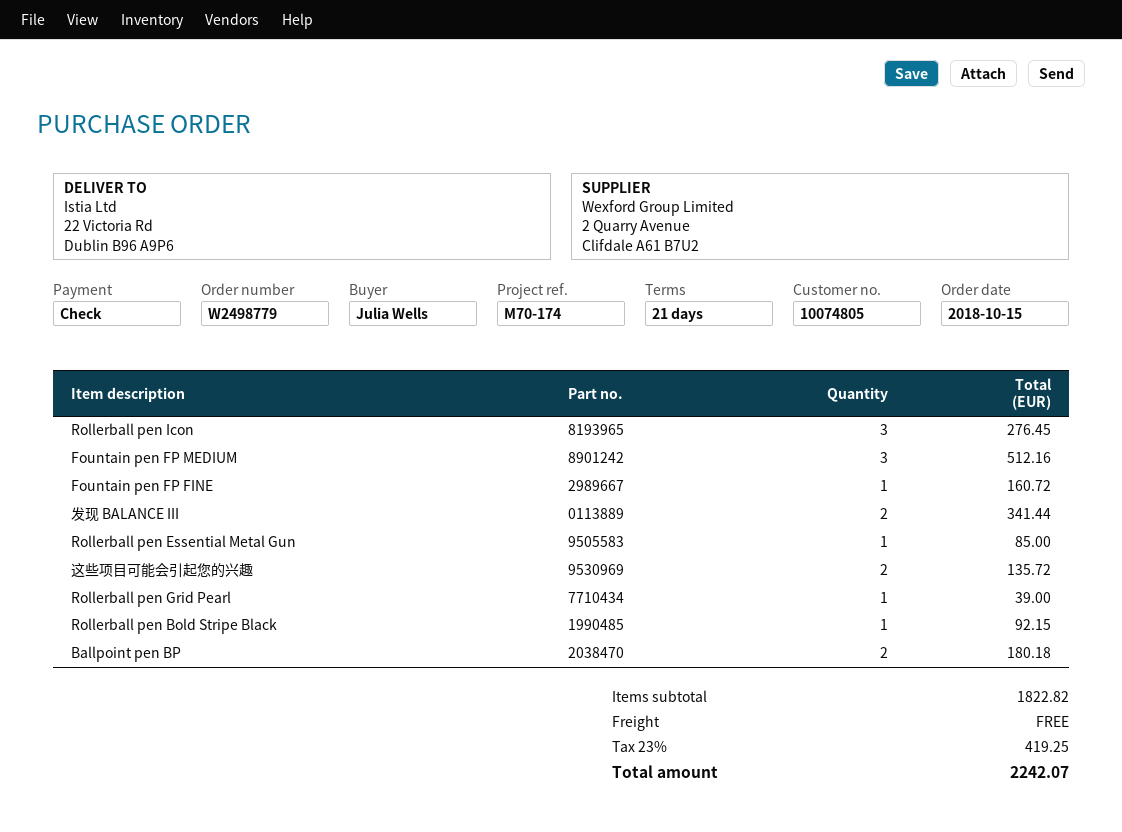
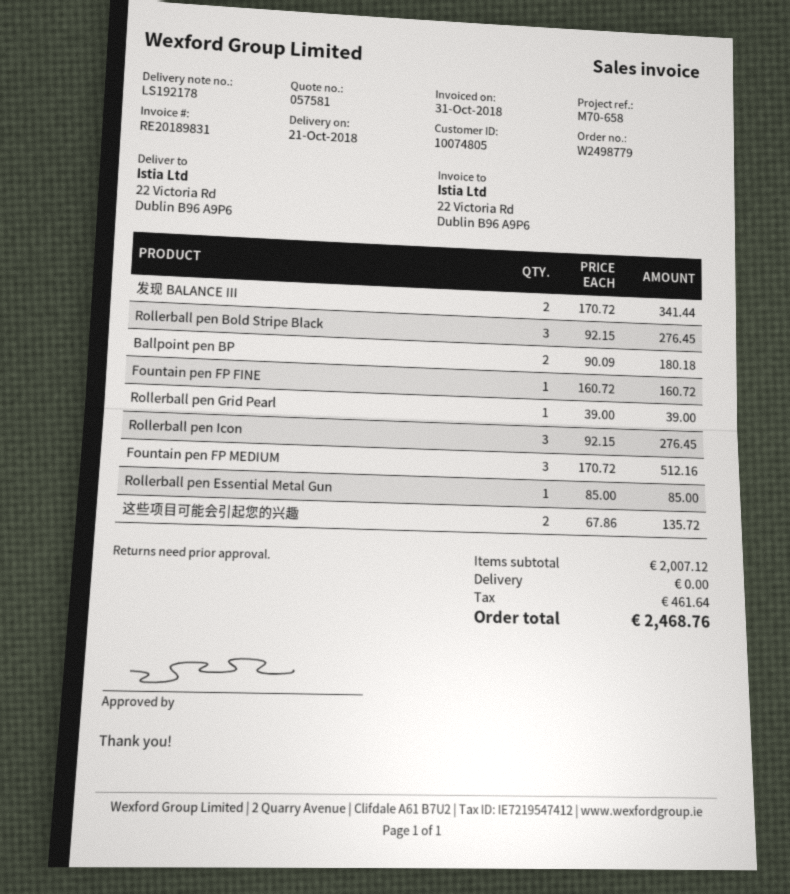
reference: M70-174 -> M70-658
Rollerball pen Bold Stripe Black: 1 for 92.15 -> 3 for 276.45
subtotal: 1822.82 -> 2007.12
tax: 419.25 -> 461.64
total: 2242.07 -> 2468.76

